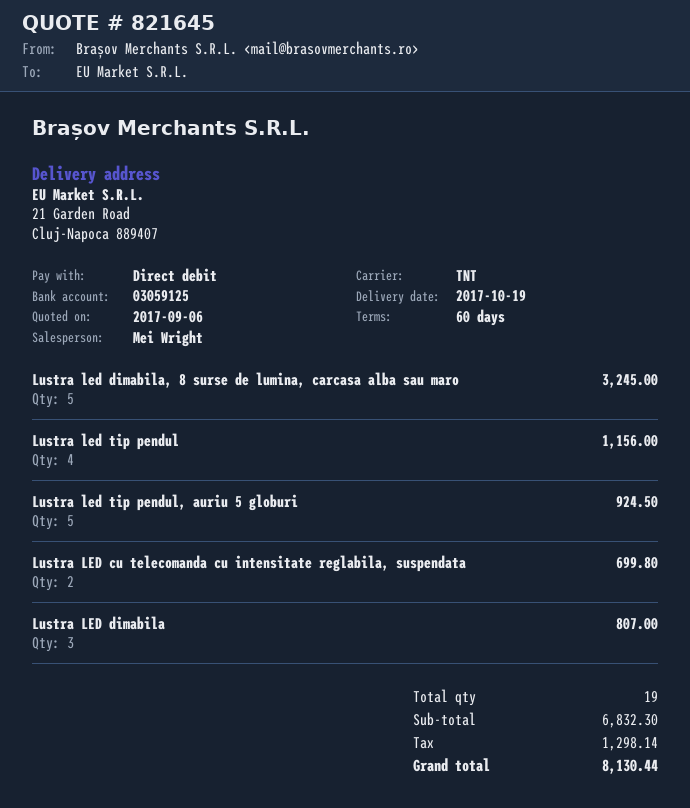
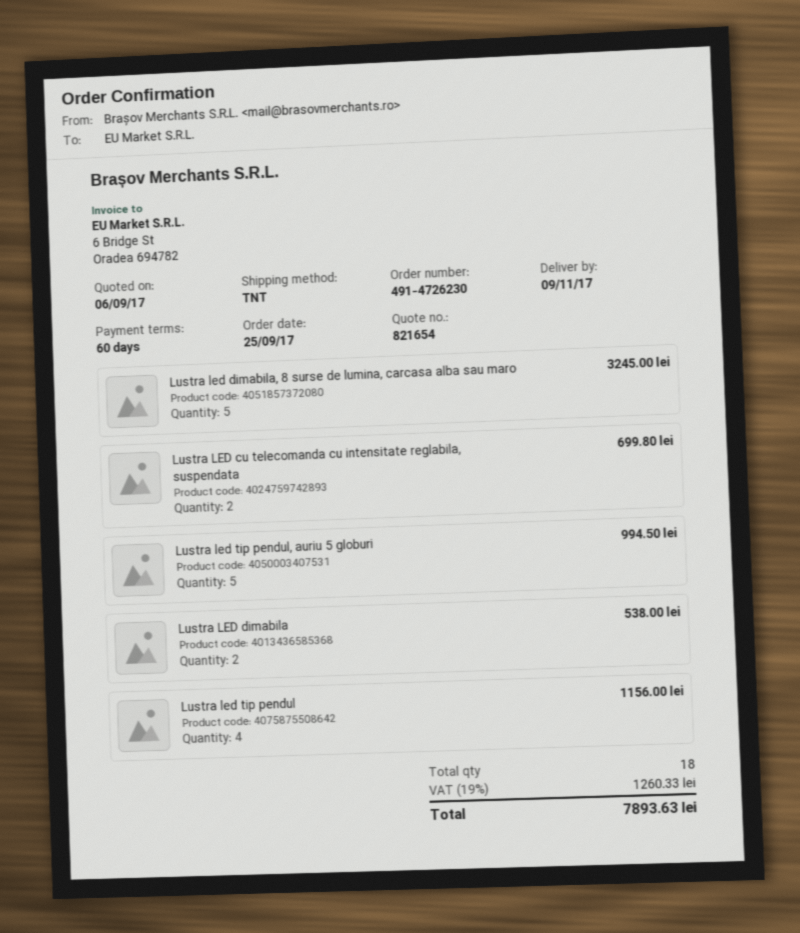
quote number: 821645 -> 821654
delivery date: 2017-10-19 -> 2017-11-09
Lustra led tip pendul, auriu 5 globuri: 5 for 924.50 -> 5 for 994.50
Lustra LED dimabila: 3 for 807.00 -> 2 for 538.00
total quantity: 19 -> 18
tax: 1298.14 -> 1260.33
total: 8130.44 -> 7893.63

